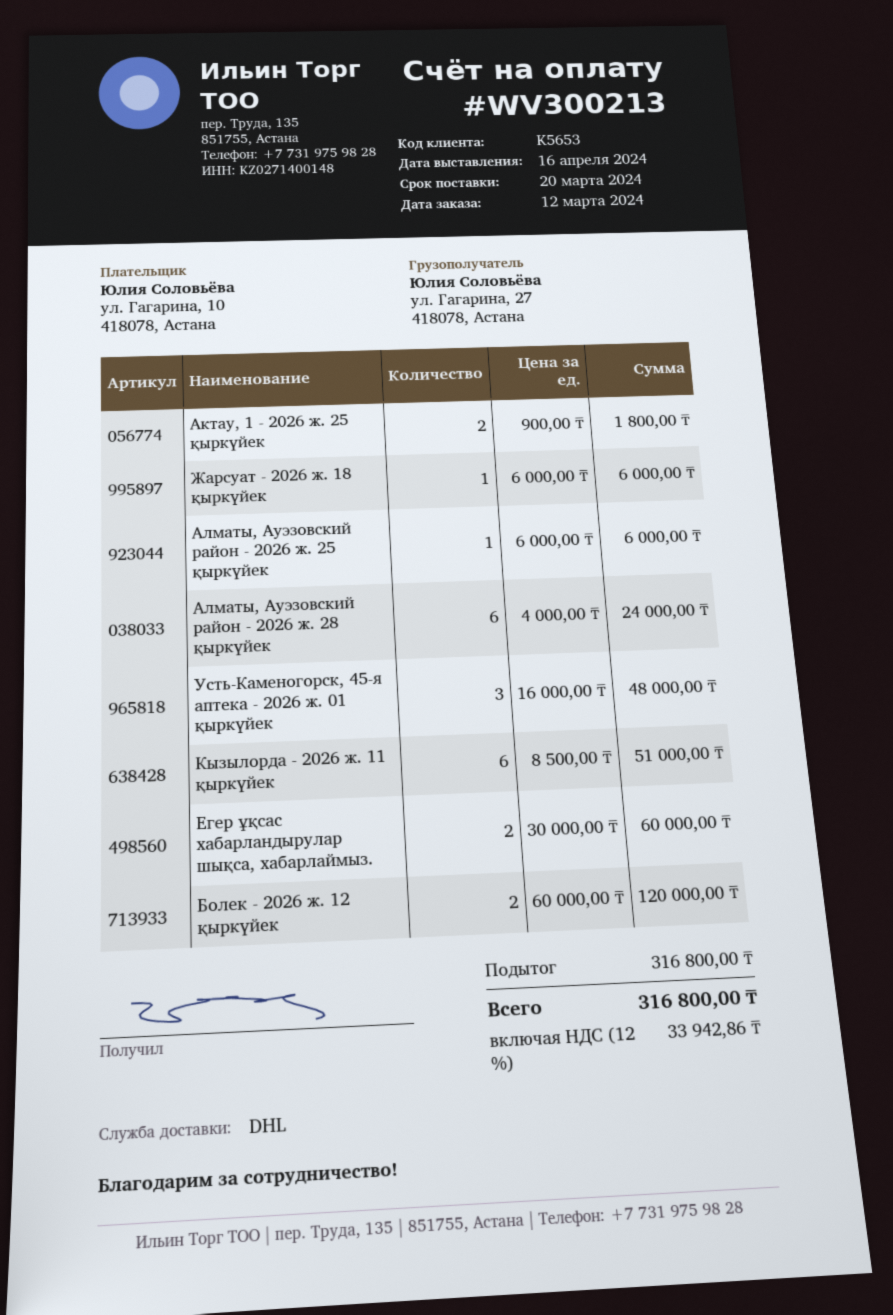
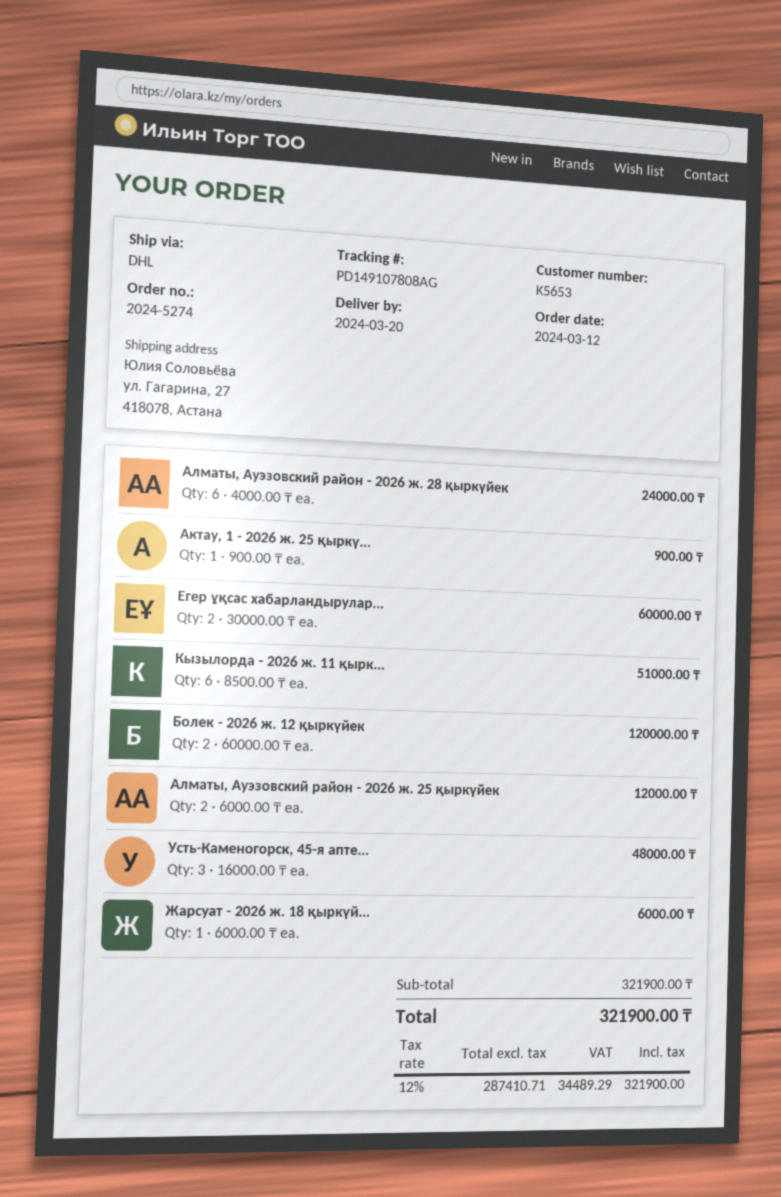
Актау, 1 - 2026 ж. 25 қыркүйек: 2 x 900.00 = 1800.00 -> 1 x 900.00 = 900.00
Алматы, Ауэзовский район - 2026 ж. 25 қыркүйек: 1 x 6000.00 = 6000.00 -> 2 x 6000.00 = 12000.00
subtotal: 316800.00 -> 321900.00
tax: 12% = 33942.86 -> 12% = 34489.29
total: 316800.00 -> 321900.00

